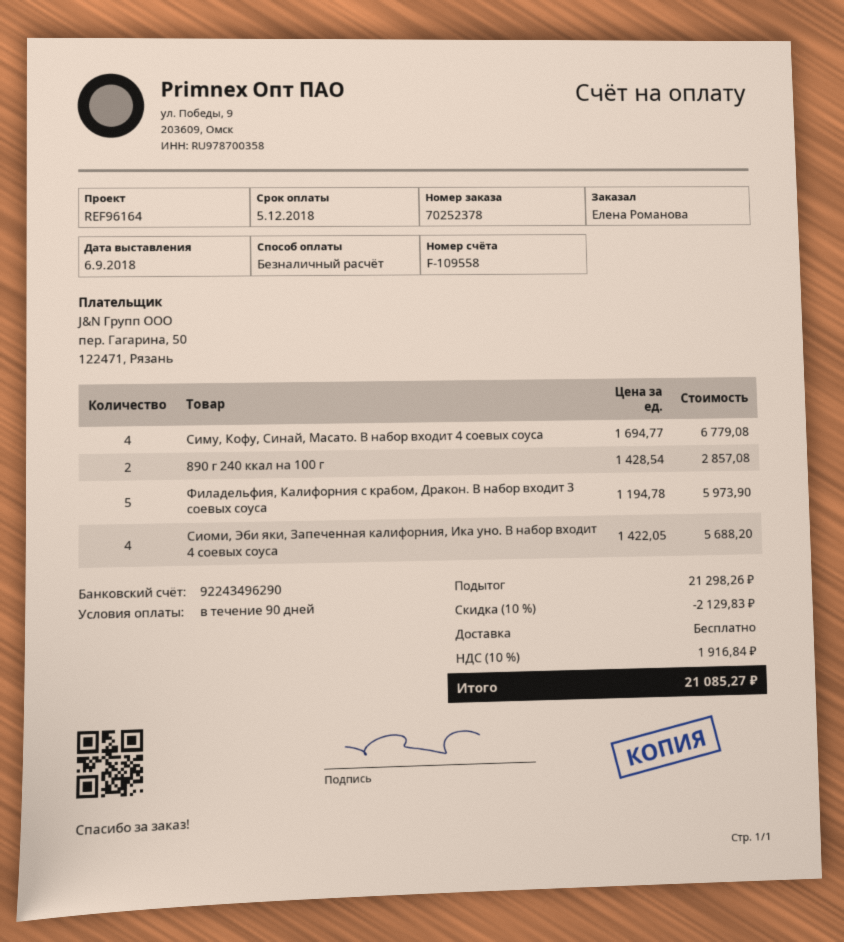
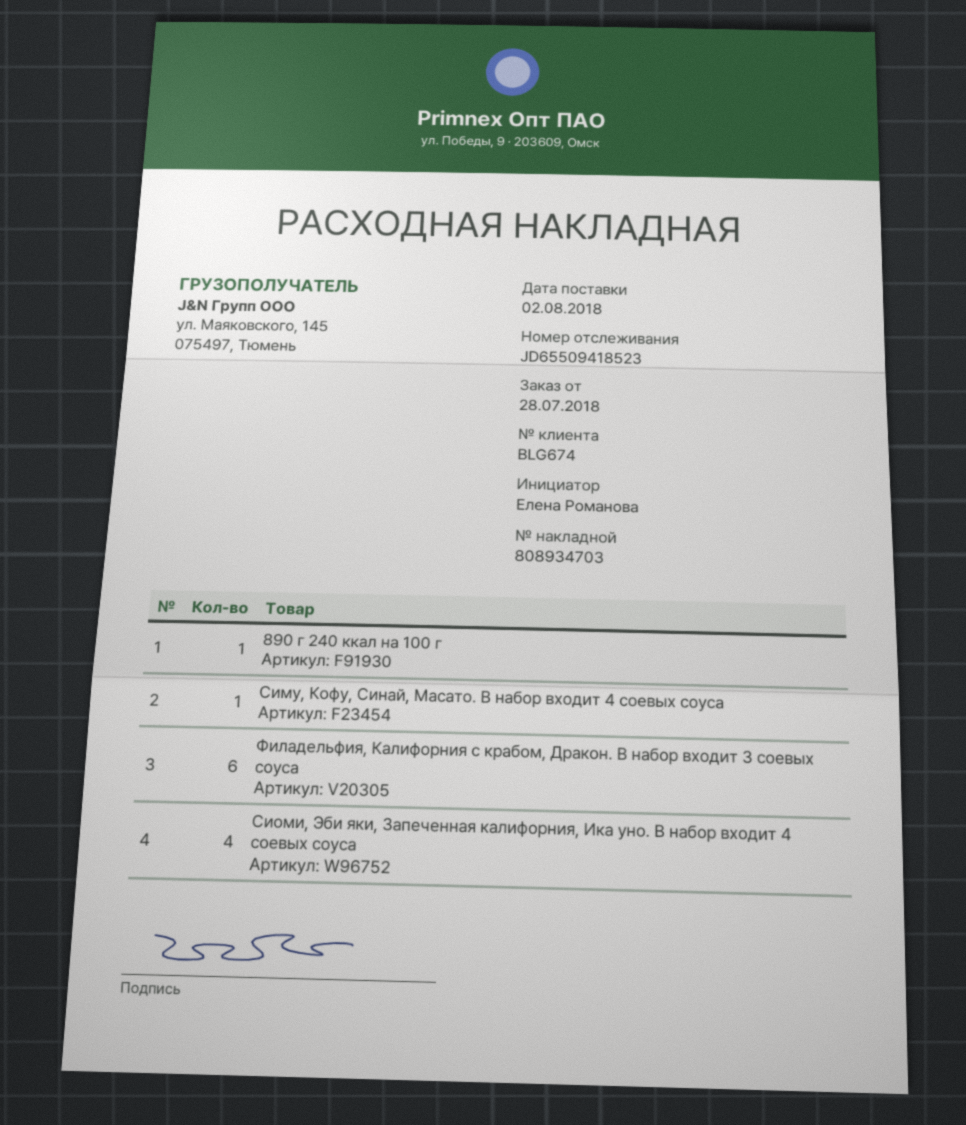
Симу, Кофу, Синай, Масато. В набор входит 4 соевых соуса: 4 -> 1
890 г 240 ккал на 100 г: 2 -> 1
Филадельфия, Калифорния с крабом, Дракон. В набор входит 3 соевых соуса: 5 -> 6

